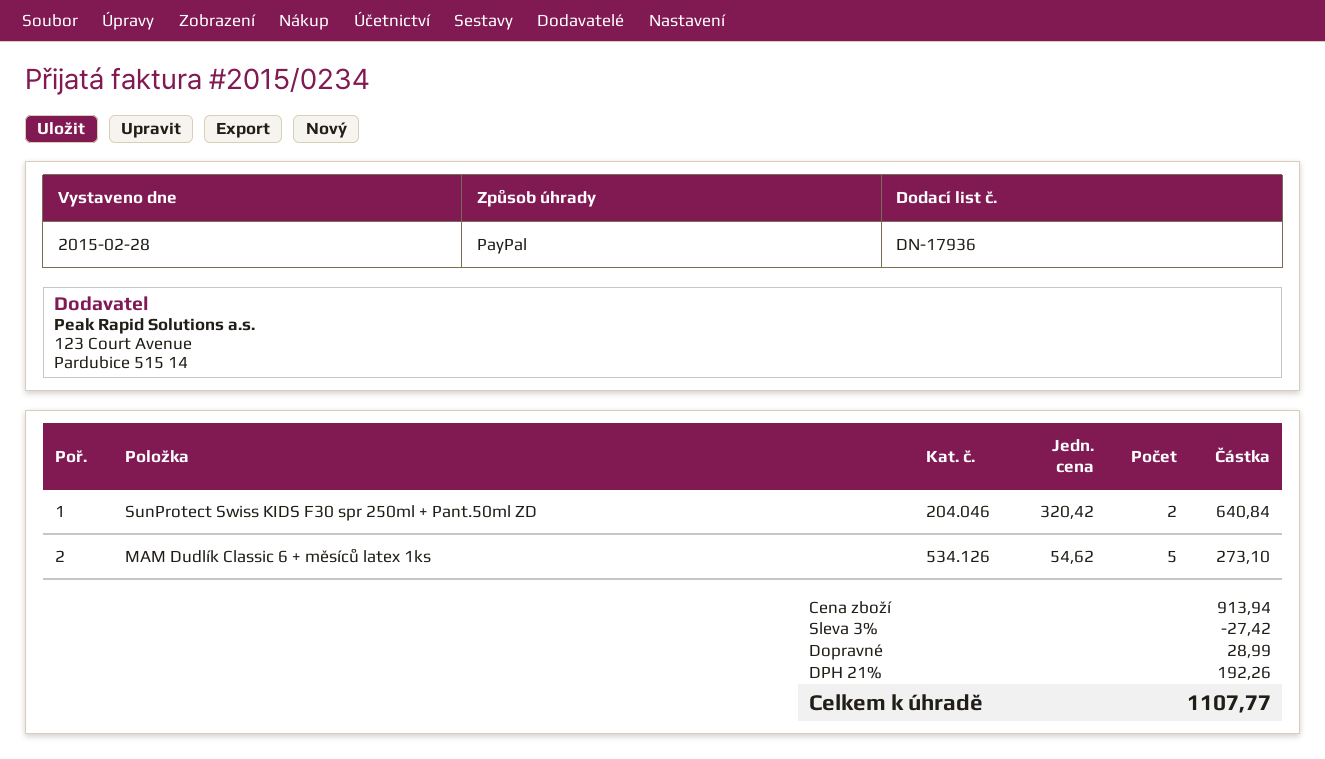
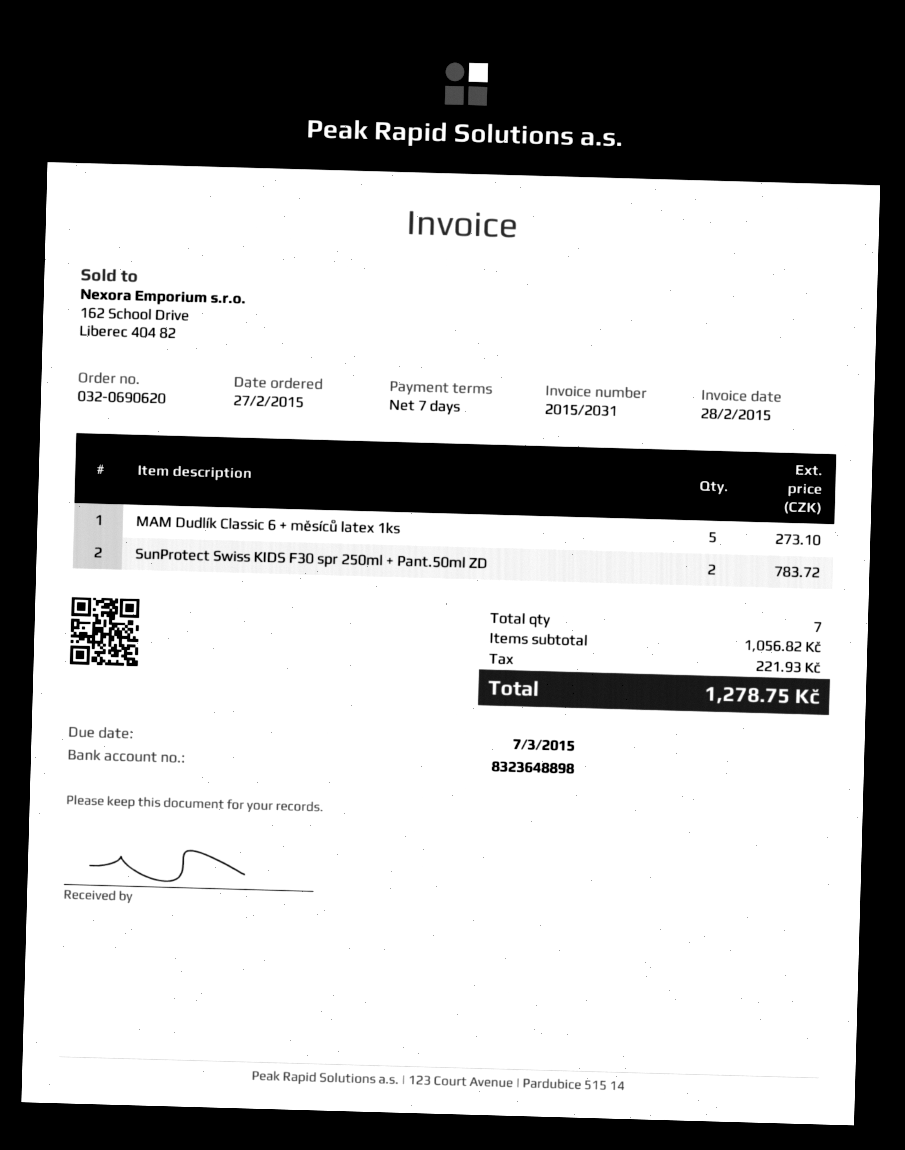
invoice number: 2015/0234 -> 2015/2031
SunProtect Swiss KIDS F30 spr 250ml + Pant.50ml ZD: 2 for 640.84 -> 2 for 783.72
subtotal: 913.94 -> 1056.82
discount: 3% = 27.42 -> none
shipping: 28.99 -> none
tax: 192.26 -> 221.93
total: 1107.77 -> 1278.75

